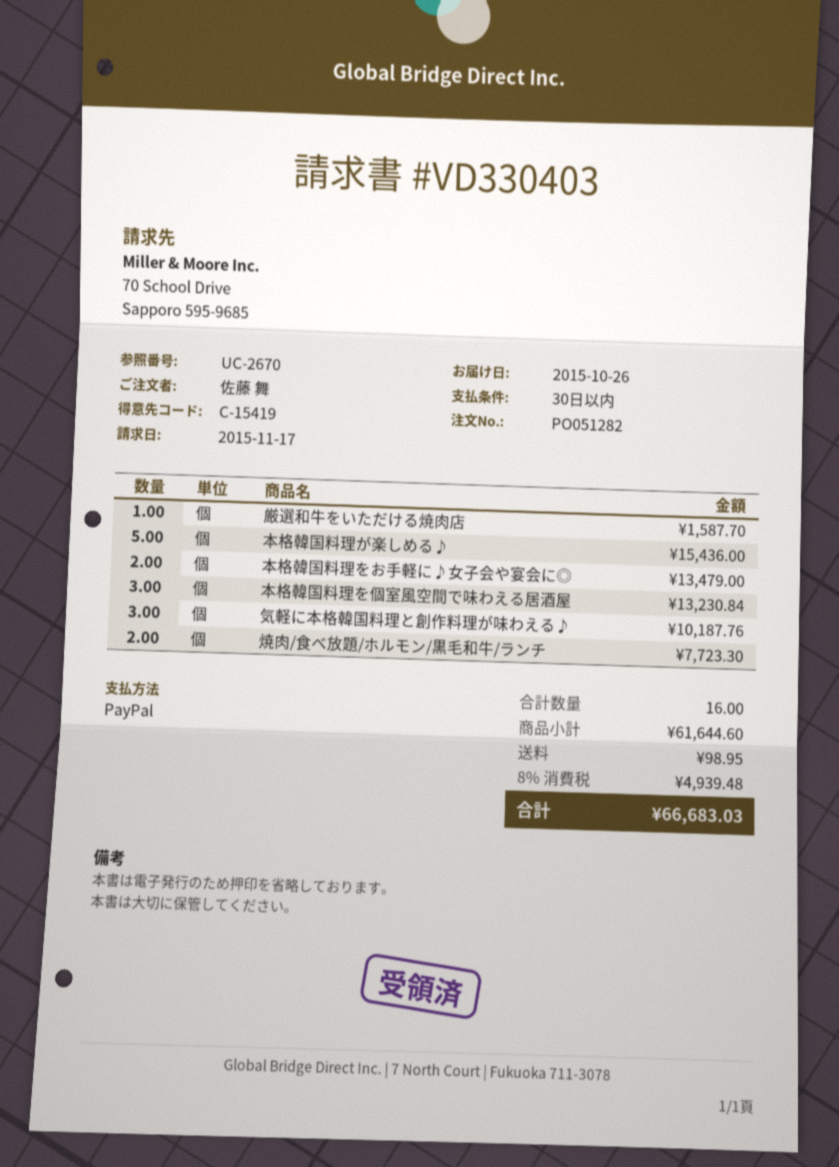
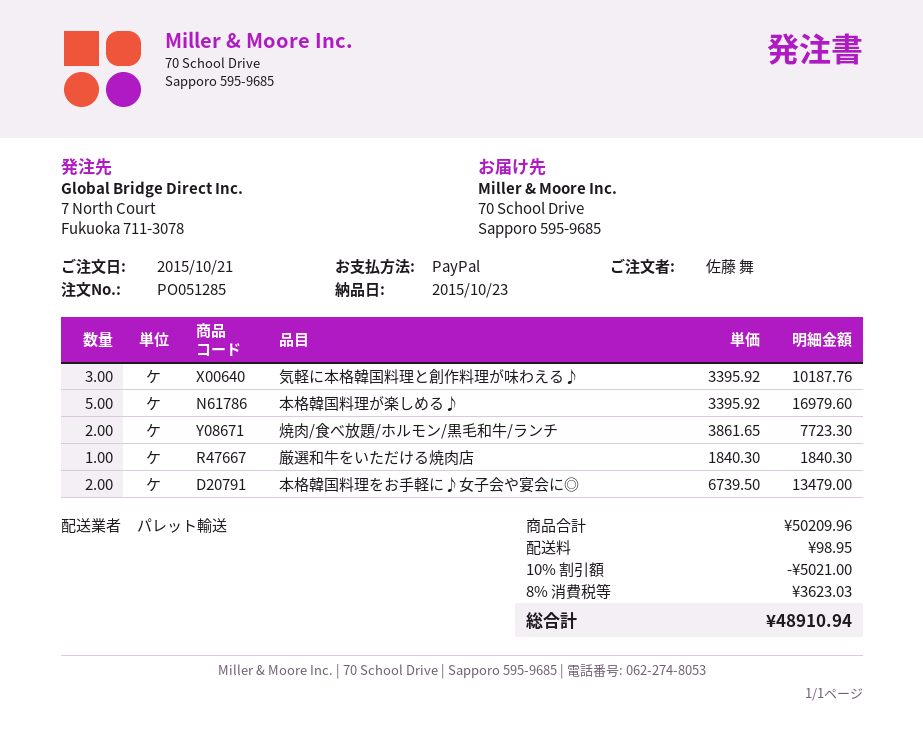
order number: PO051282 -> PO051285
delivery date: 2015-10-26 -> 2015-10-23
厳選和牛をいただける焼肉店: 1 for 1587.70 -> 1 for 1840.30
本格韓国料理が楽しめる♪: 5 for 15436.00 -> 5 for 16979.60
本格韓国料理を個室風空間で味わえる居酒屋: 3 for 13230.84 -> none
subtotal: 61644.60 -> 50209.96
discount: none -> 10% = 5021.00
tax: 8% = 4939.48 -> 8% = 3623.03
total: 66683.03 -> 48910.94

